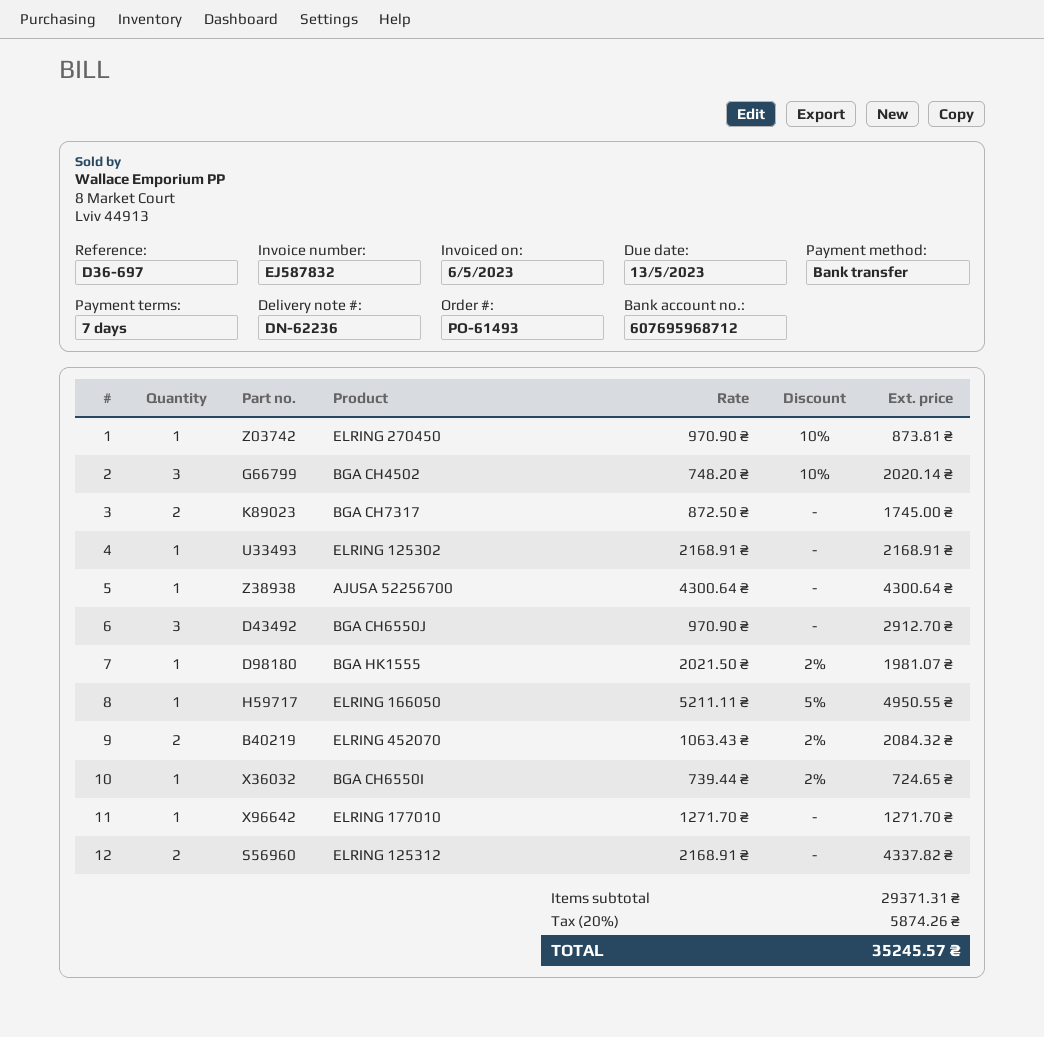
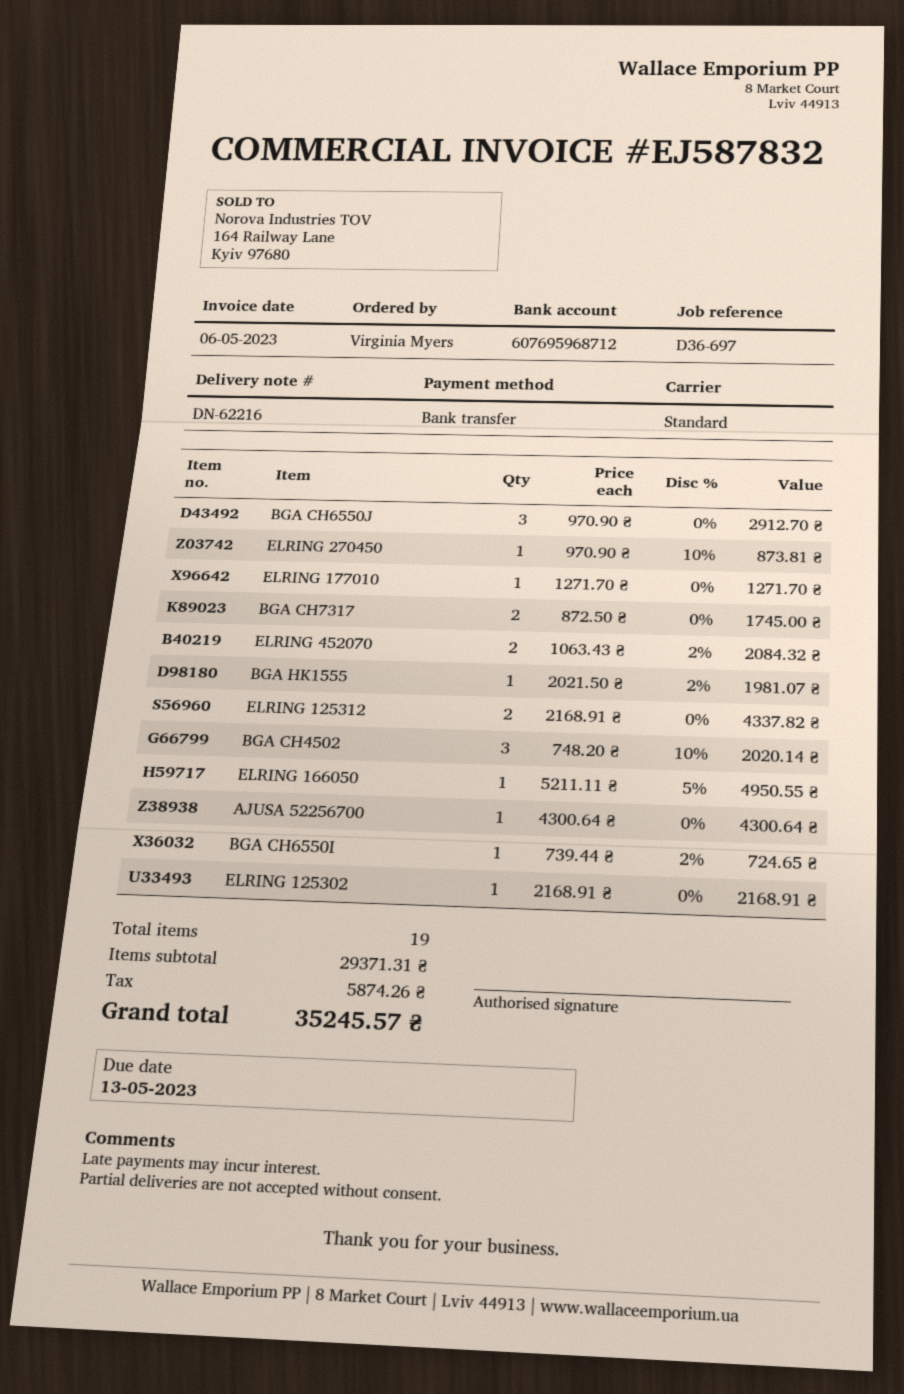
delivery note number: DN-62236 -> DN-62216

